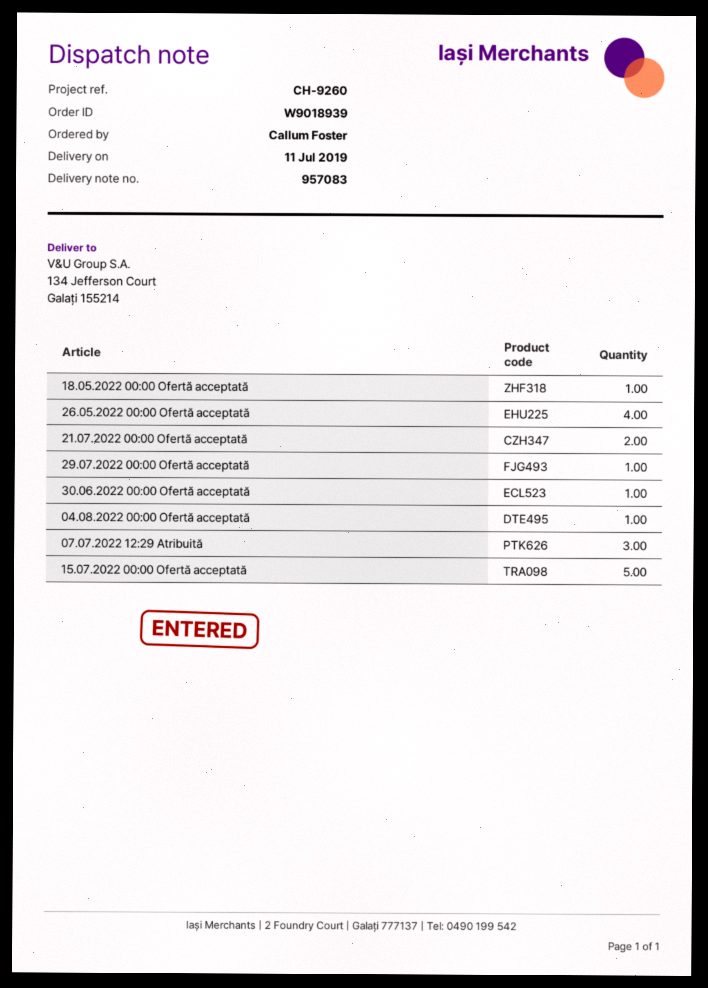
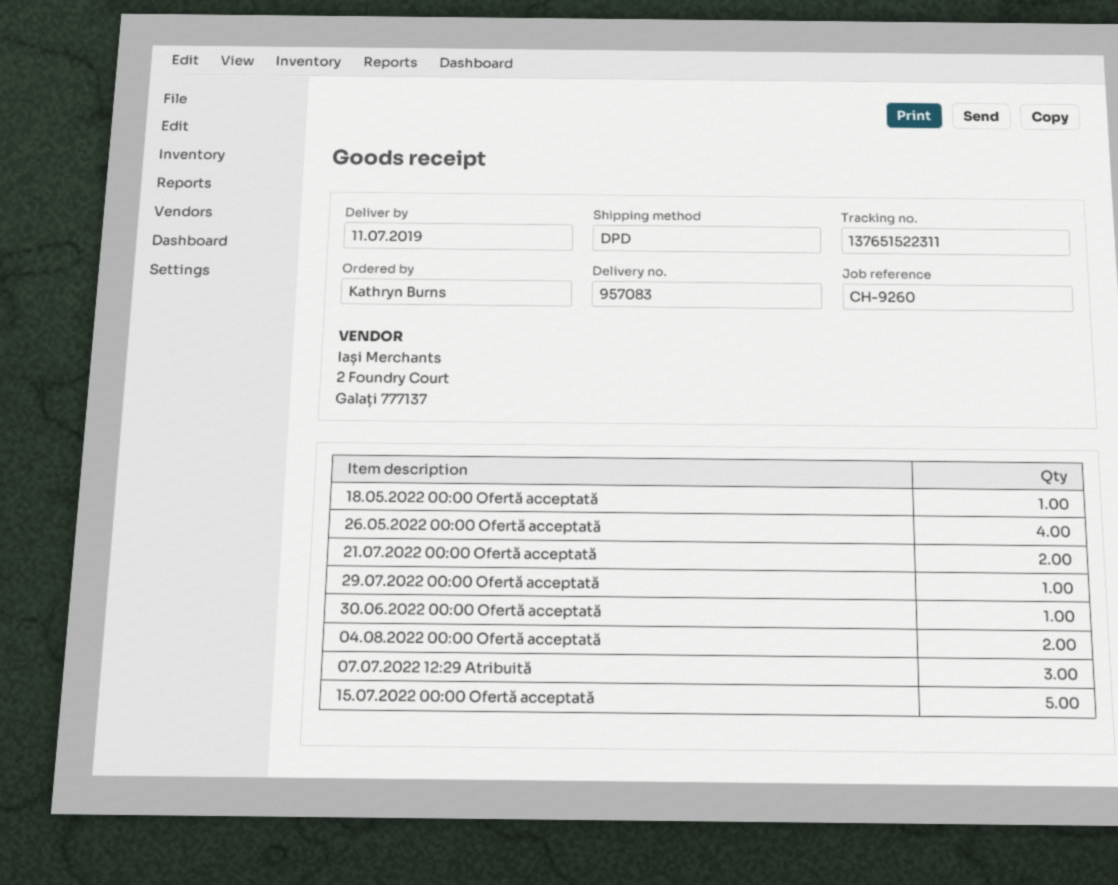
ordered by: Callum Foster -> Kathryn Burns
04.08.2022 00:00 Ofertă acceptată: 1 -> 2

